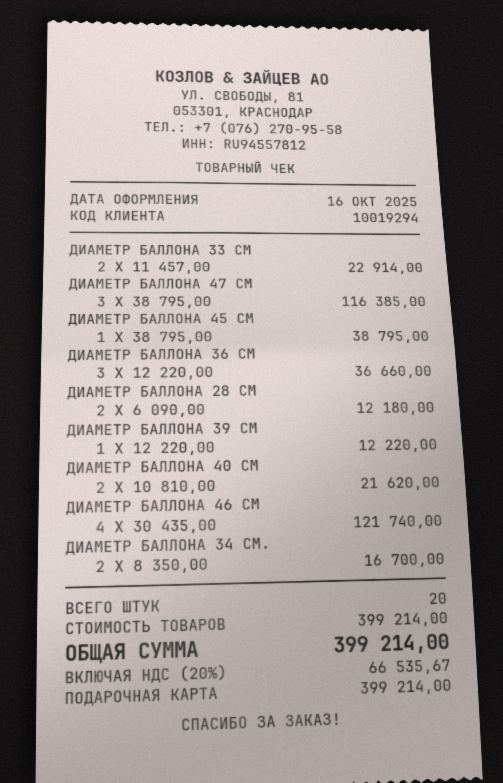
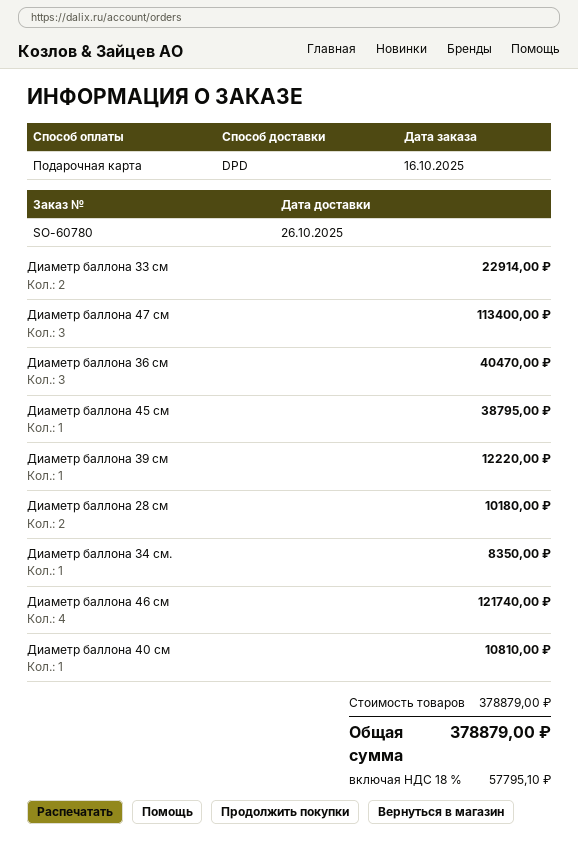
ДИАМЕТР БАЛЛОНА 47 СМ: 3 for 116385.00 -> 3 for 113400.00
ДИАМЕТР БАЛЛОНА 36 СМ: 3 for 36660.00 -> 3 for 40470.00
ДИАМЕТР БАЛЛОНА 28 СМ: 2 for 12180.00 -> 2 for 10180.00
ДИАМЕТР БАЛЛОНА 40 СМ: 2 for 21620.00 -> 1 for 10810.00
ДИАМЕТР БАЛЛОНА 34 СМ.: 2 for 16700.00 -> 1 for 8350.00
subtotal: 399214.00 -> 378879.00
tax: 20% = 66535.67 -> 18% = 57795.10
total: 399214.00 -> 378879.00

